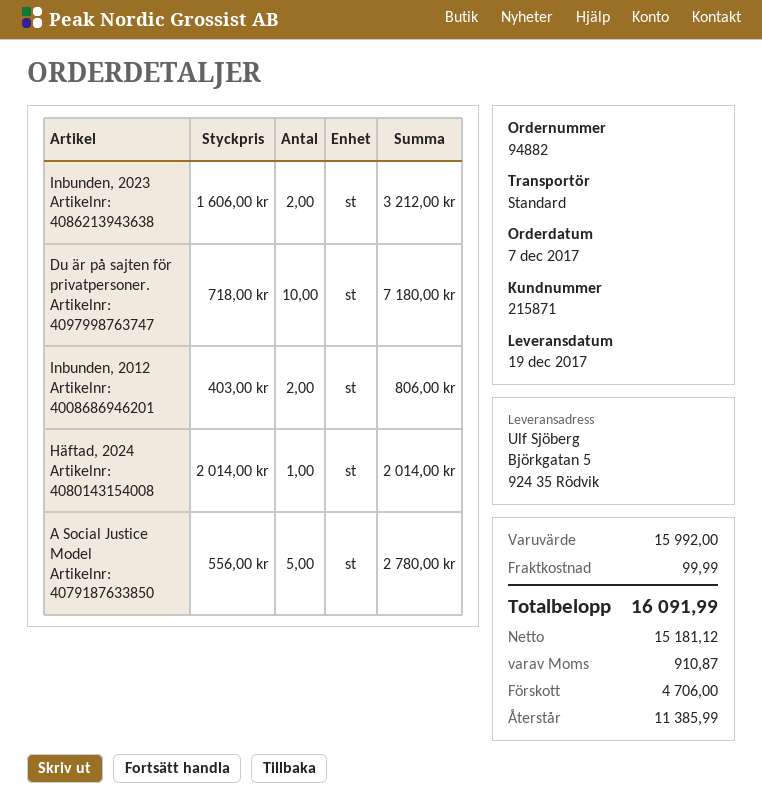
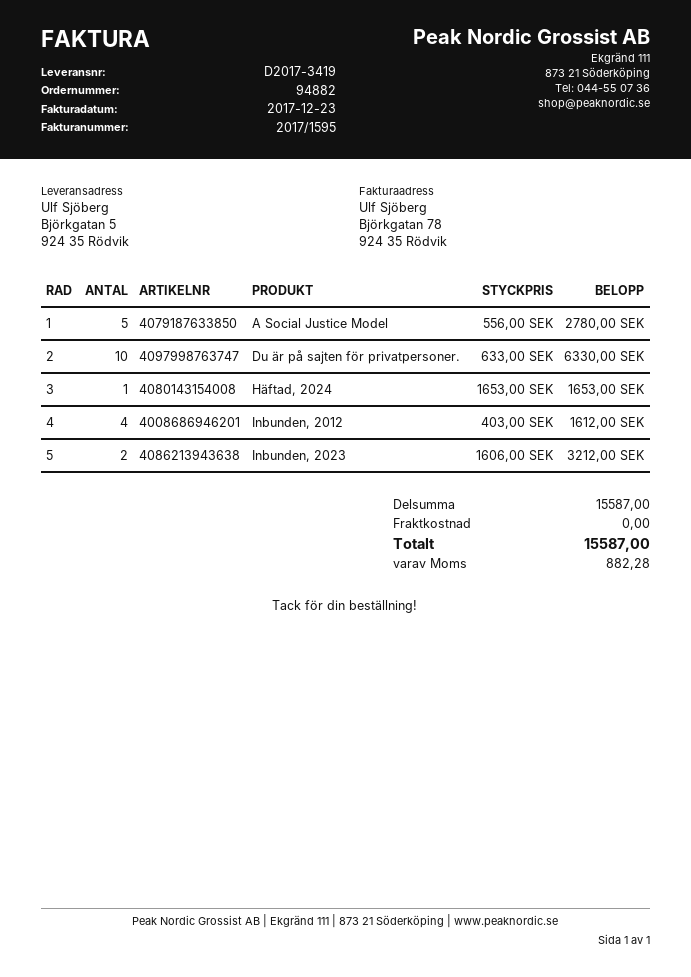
Du är på sajten för privatpersoner.: 10 x 718.00 = 7180.00 -> 10 x 633.00 = 6330.00
Inbunden, 2012: 2 x 403.00 = 806.00 -> 4 x 403.00 = 1612.00
Häftad, 2024: 1 x 2014.00 = 2014.00 -> 1 x 1653.00 = 1653.00
subtotal: 15992.00 -> 15587.00
shipping: 99.99 -> 0.00
tax: 910.87 -> 882.28
total: 16091.99 -> 15587.00

